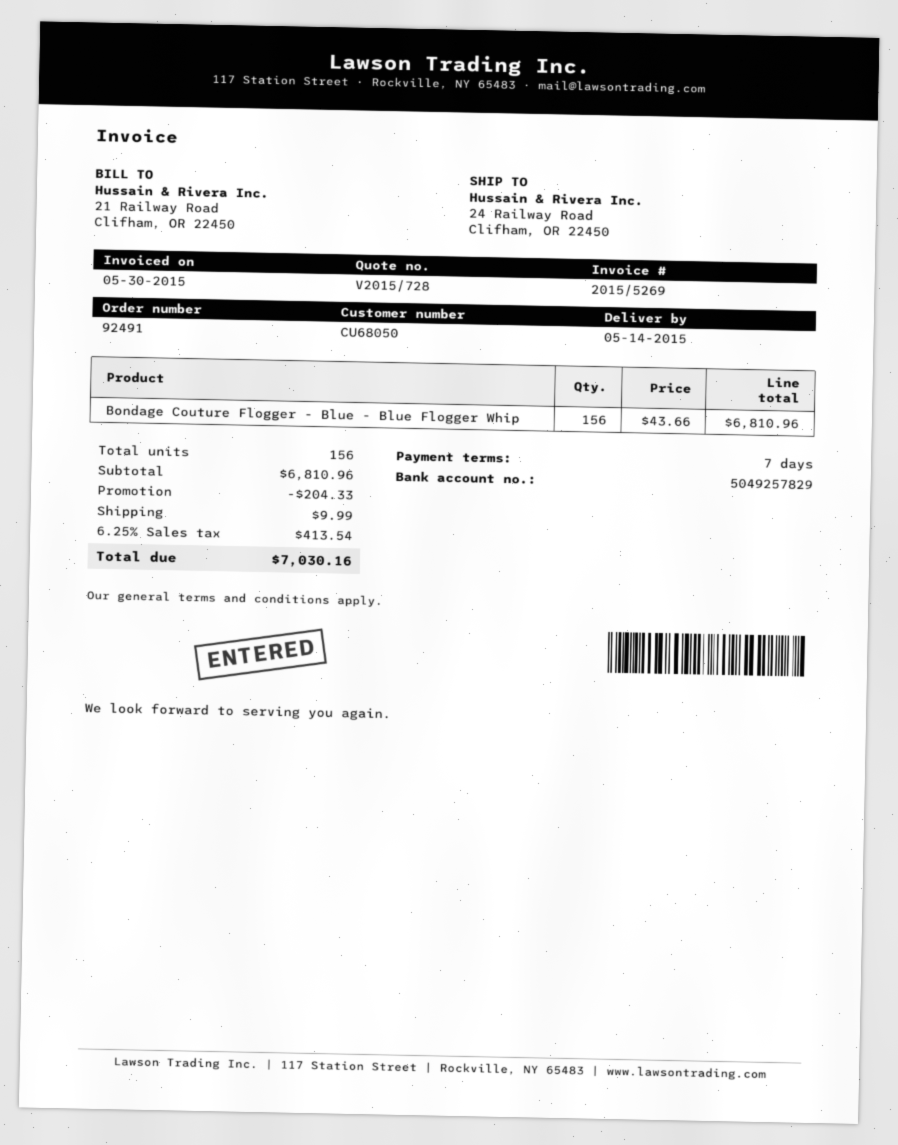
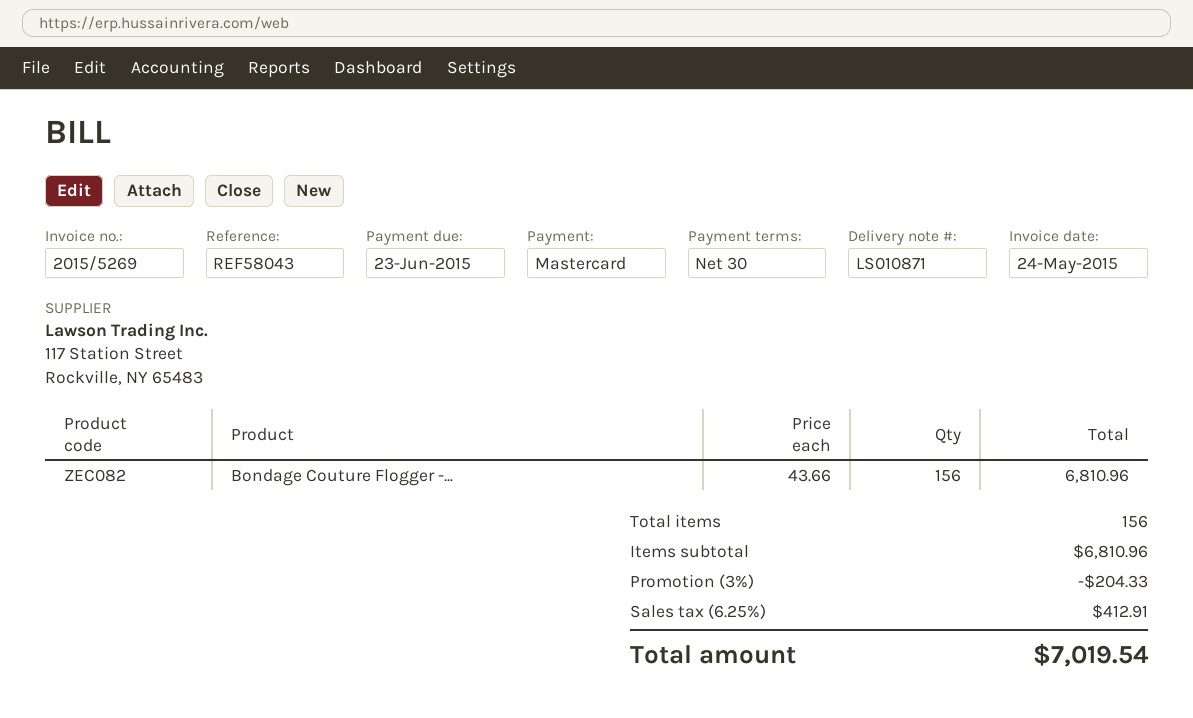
invoice date: 2015-05-30 -> 2015-05-24
payment terms: 7 days -> 30 days
shipping: 9.99 -> none
tax: 6.25% = 413.54 -> 6.25% = 412.91
total: 7030.16 -> 7019.54

